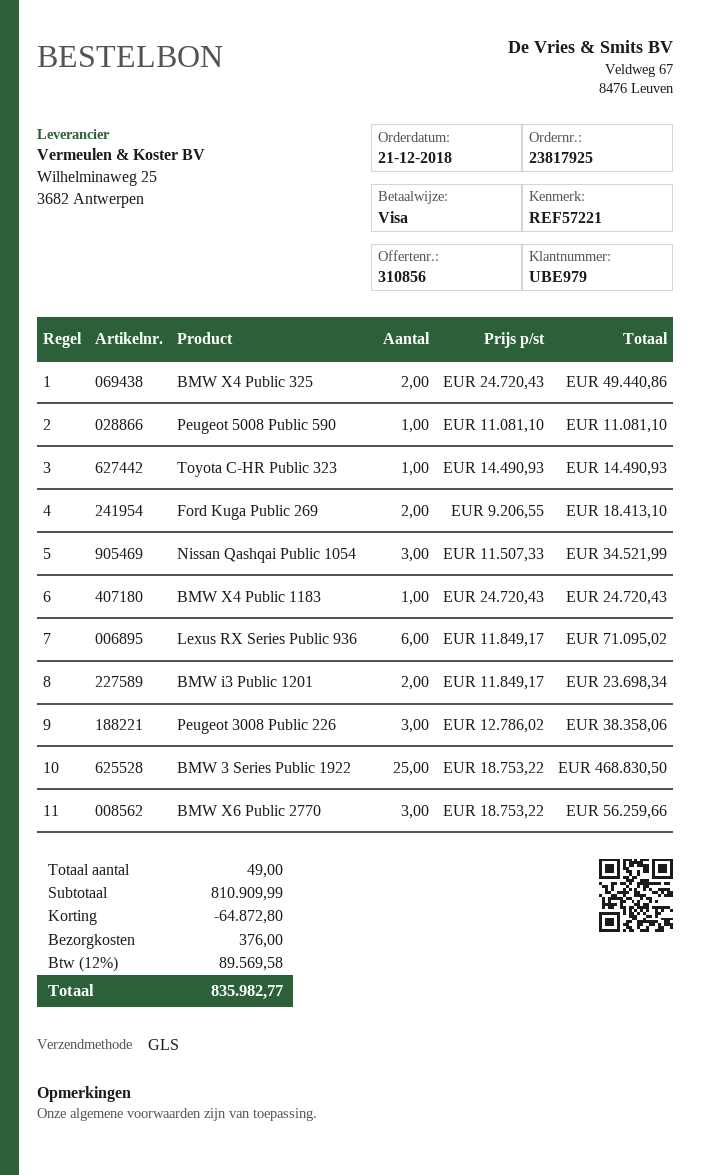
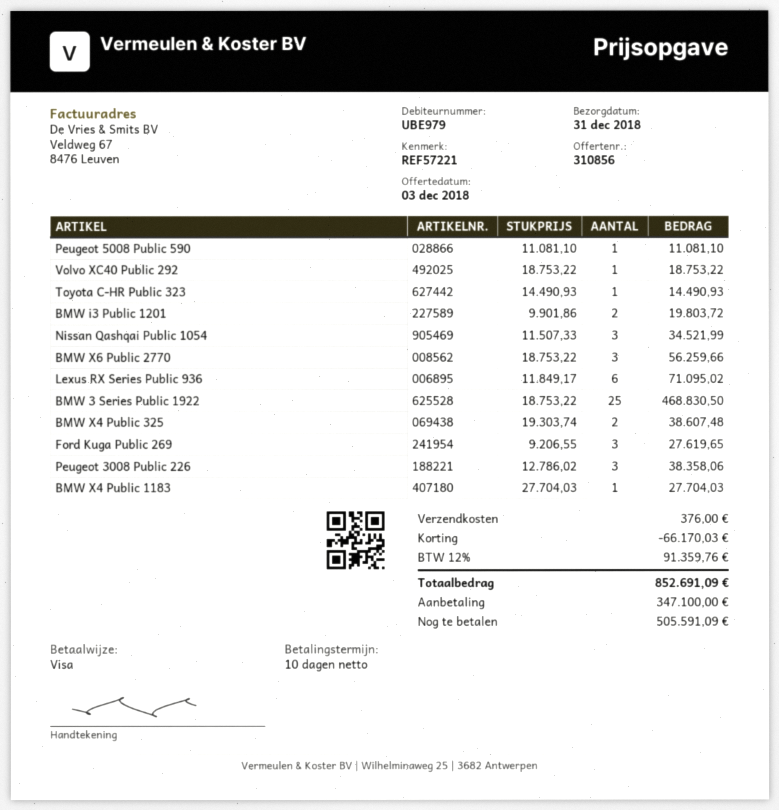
BMW X4 Public 325: 2 x 24720.43 = 49440.86 -> 2 x 19303.74 = 38607.48
Ford Kuga Public 269: 2 x 9206.55 = 18413.10 -> 3 x 9206.55 = 27619.65
BMW X4 Public 1183: 1 x 24720.43 = 24720.43 -> 1 x 27704.03 = 27704.03
BMW i3 Public 1201: 2 x 11849.17 = 23698.34 -> 2 x 9901.86 = 19803.72
Volvo XC40 Public 292: none -> 1 x 18753.22 = 18753.22
discount: 64872.80 -> 66170.03
tax: 12% = 89569.58 -> 12% = 91359.76
total: 835982.77 -> 852691.09

